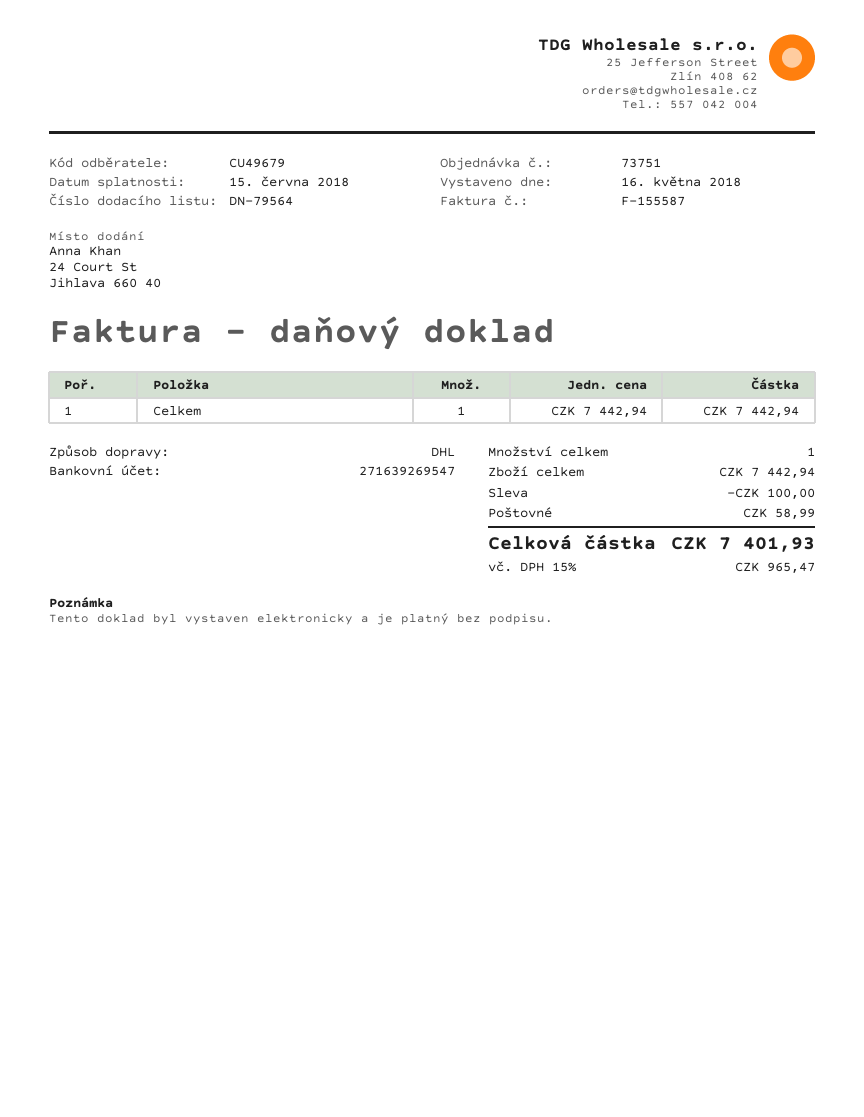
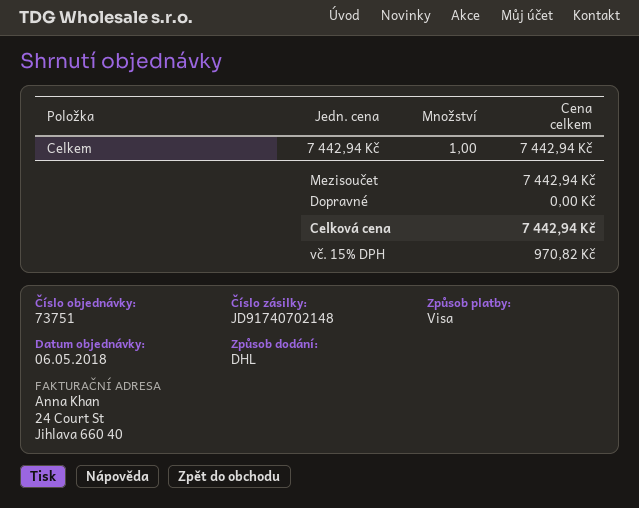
discount: 100.00 -> none
shipping: 58.99 -> 0.00
tax: 15% = 965.47 -> 15% = 970.82
total: 7401.93 -> 7442.94

